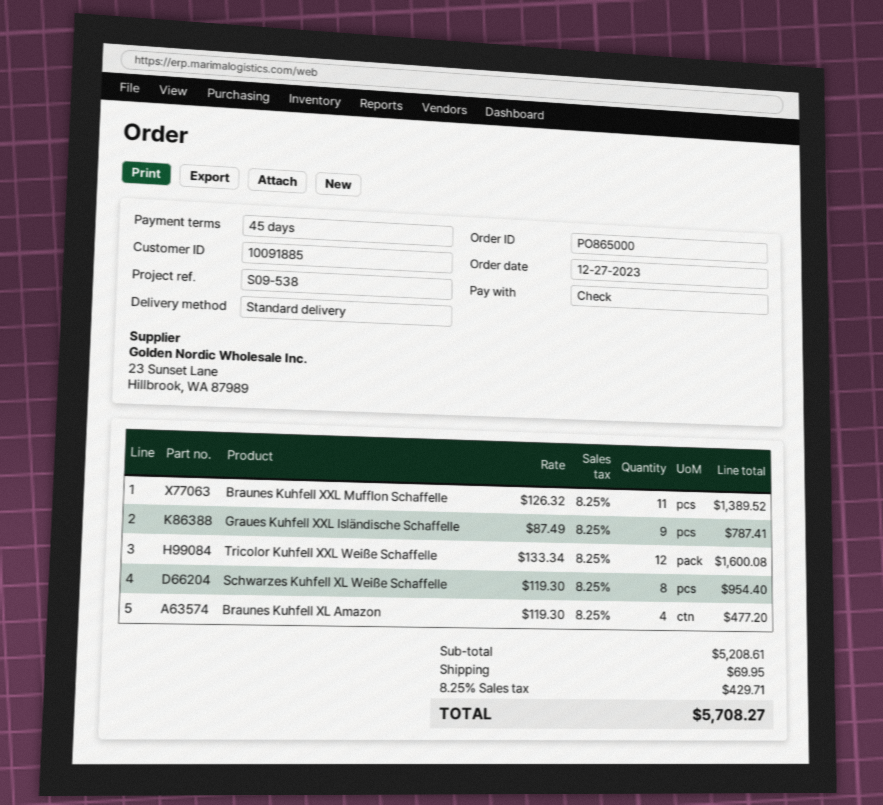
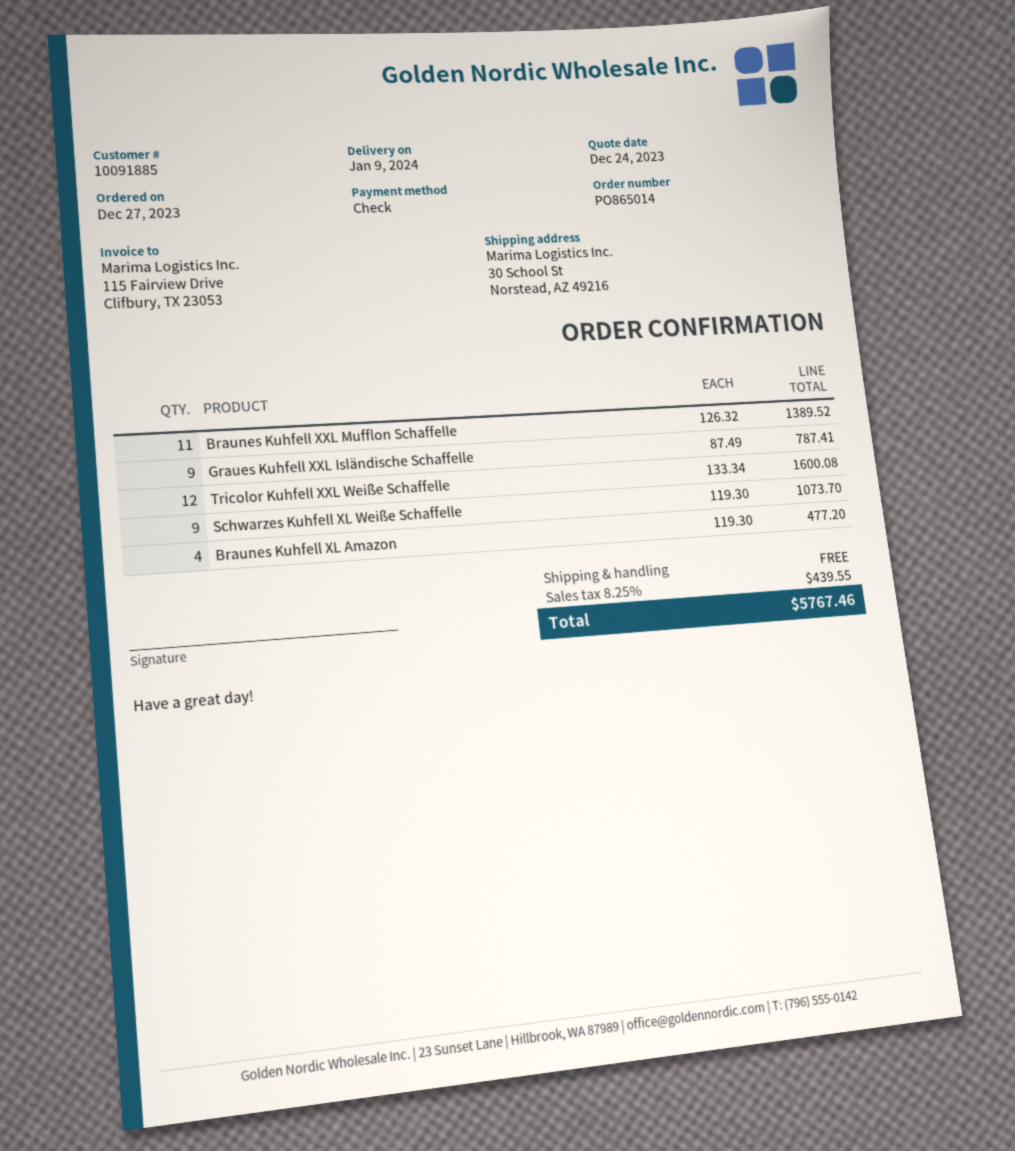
order number: PO865000 -> PO865014
Schwarzes Kuhfell XL Weiße Schaffelle: 8 x 119.30 = 954.40 -> 9 x 119.30 = 1073.70
shipping: 69.95 -> 0.00
tax: 8.25% = 429.71 -> 8.25% = 439.55
total: 5708.27 -> 5767.46

